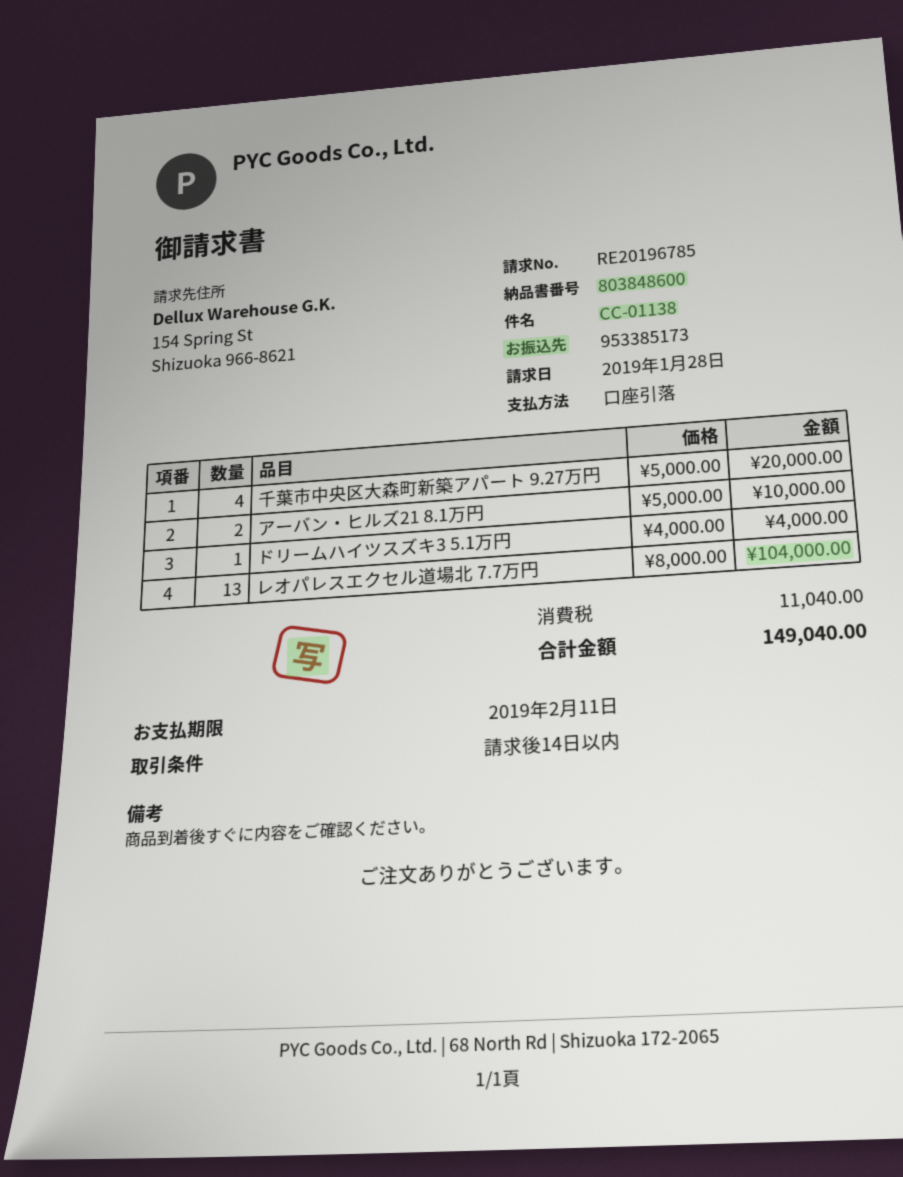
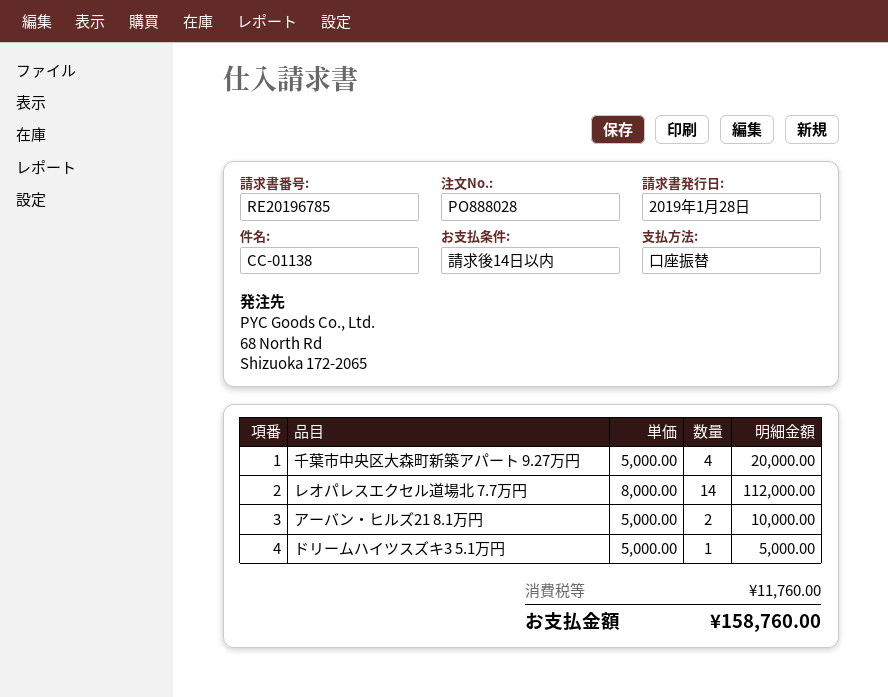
ドリームハイツスズキ3 5.1万円: 1 x 4000.00 = 4000.00 -> 1 x 5000.00 = 5000.00
レオパレスエクセル道場北 7.7万円: 13 x 8000.00 = 104000.00 -> 14 x 8000.00 = 112000.00
tax: 11040.00 -> 11760.00
total: 149040.00 -> 158760.00

